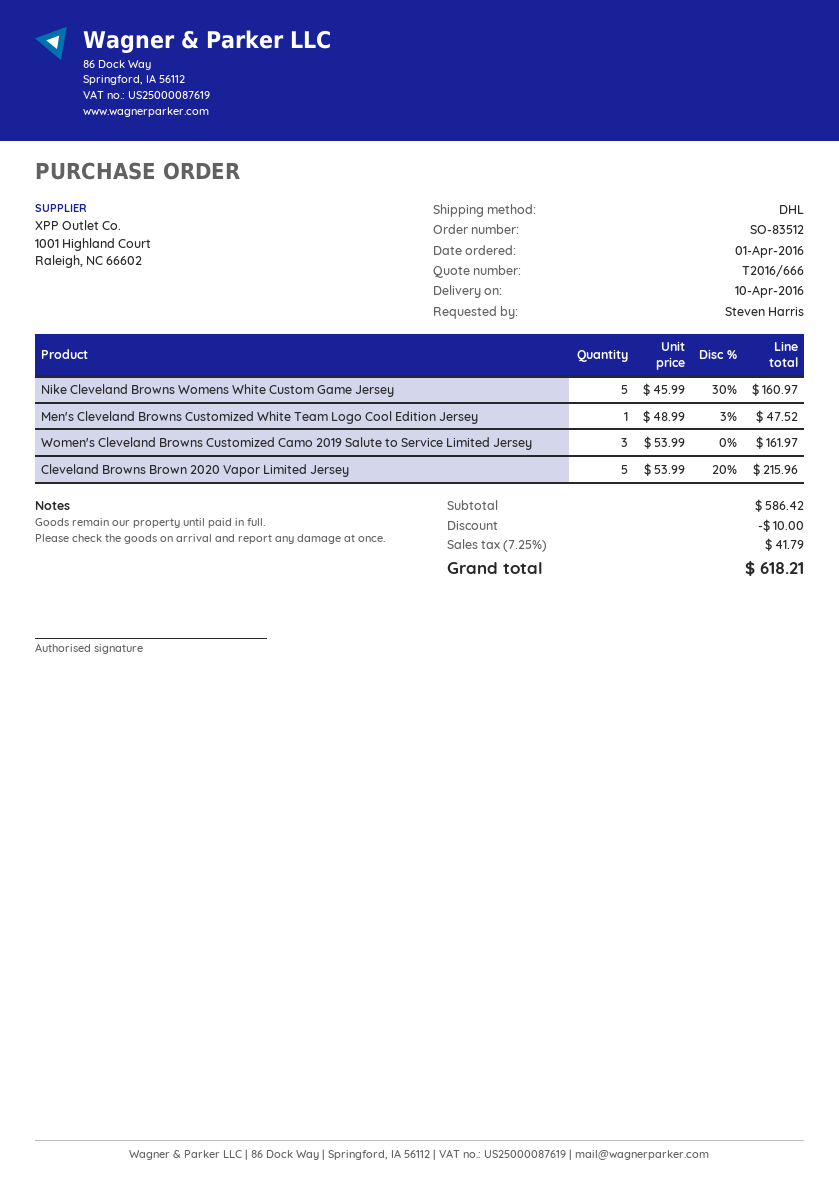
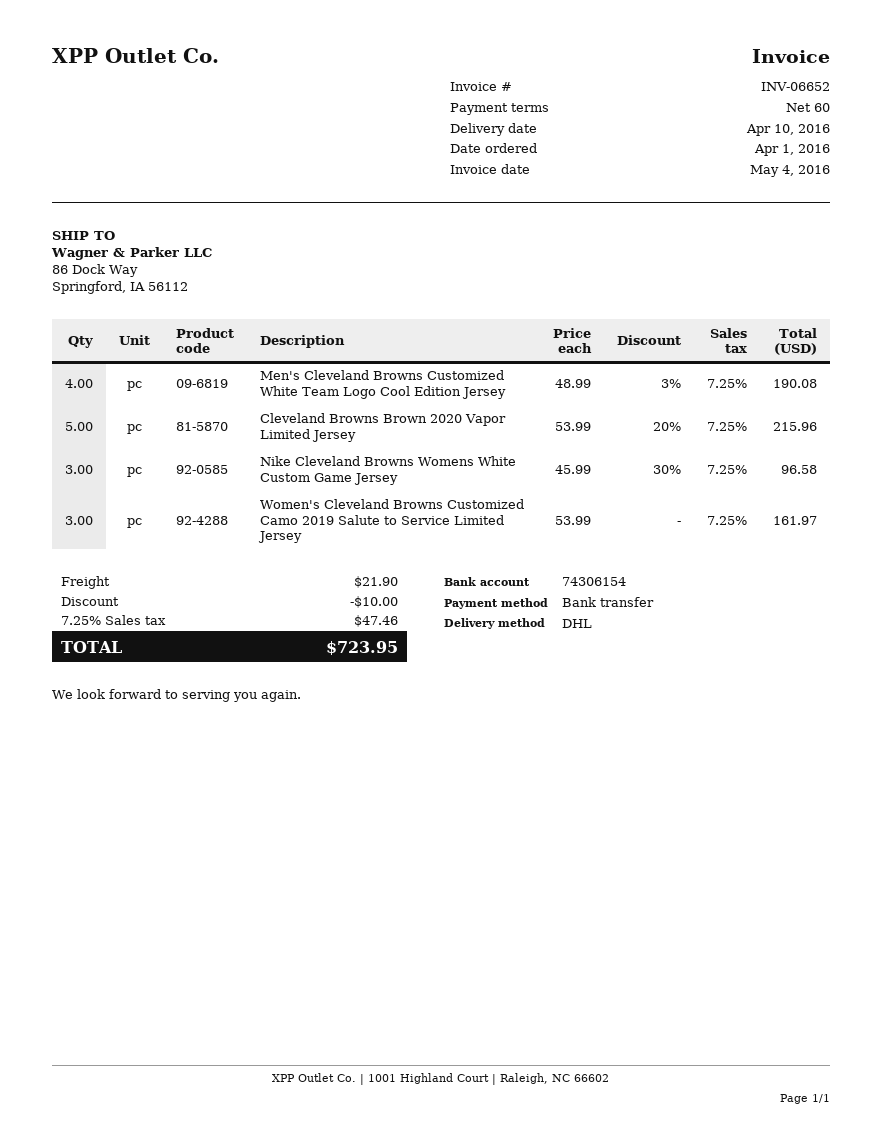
Nike Cleveland Browns Womens White Custom Game Jersey: 5 x 45.99 - 30% = 160.97 -> 3 x 45.99 - 30% = 96.58
Men's Cleveland Browns Customized White Team Logo Cool Edition Jersey: 1 x 48.99 - 3% = 47.52 -> 4 x 48.99 - 3% = 190.08
shipping: none -> 21.90
tax: 7.25% = 41.79 -> 7.25% = 47.46
total: 618.21 -> 723.95

